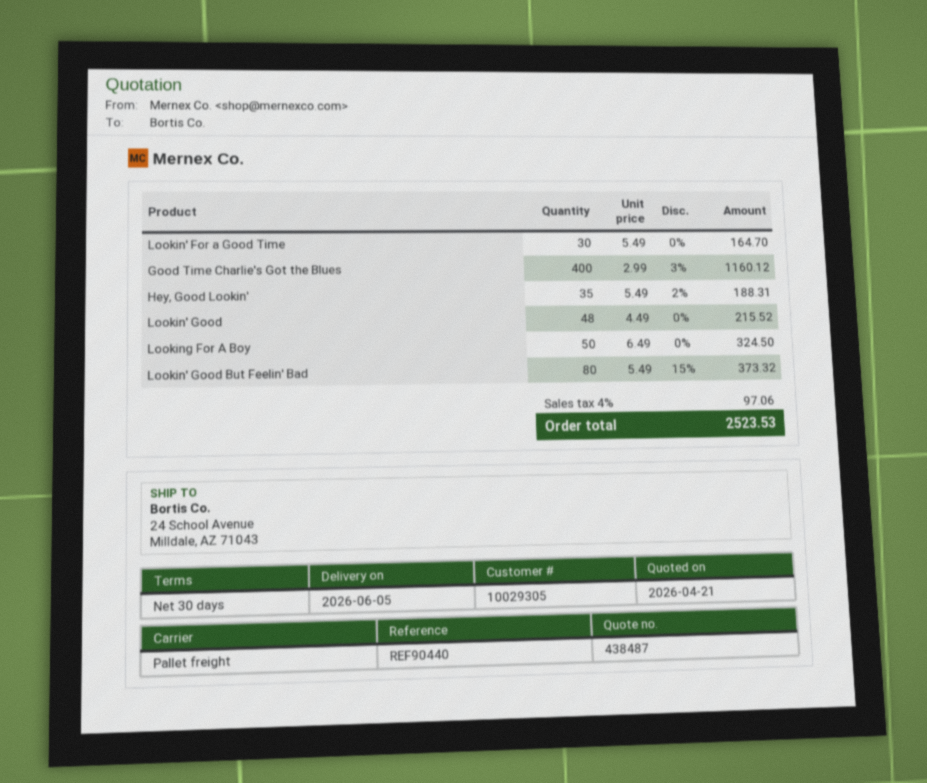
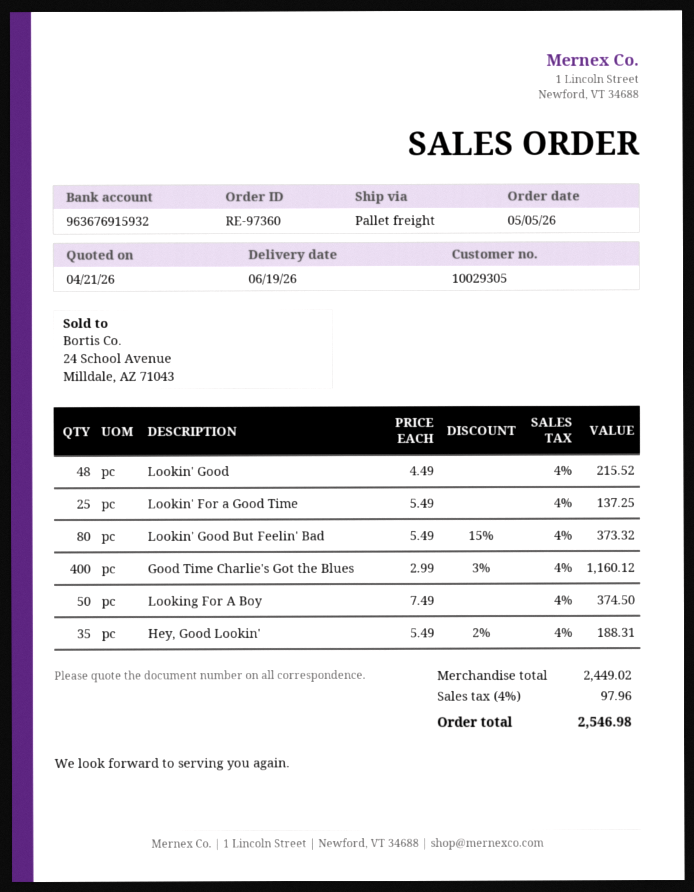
delivery date: 2026-06-05 -> 2026-06-19
Lookin' For a Good Time: 30 x 5.49 = 164.70 -> 25 x 5.49 = 137.25
Looking For A Boy: 50 x 6.49 = 324.50 -> 50 x 7.49 = 374.50
tax: 4% = 97.06 -> 4% = 97.96
total: 2523.53 -> 2546.98

